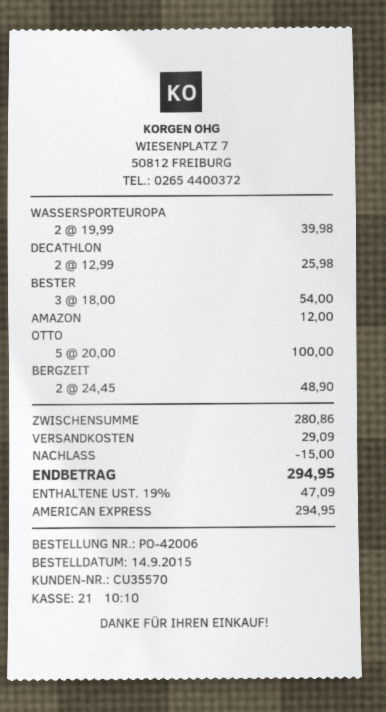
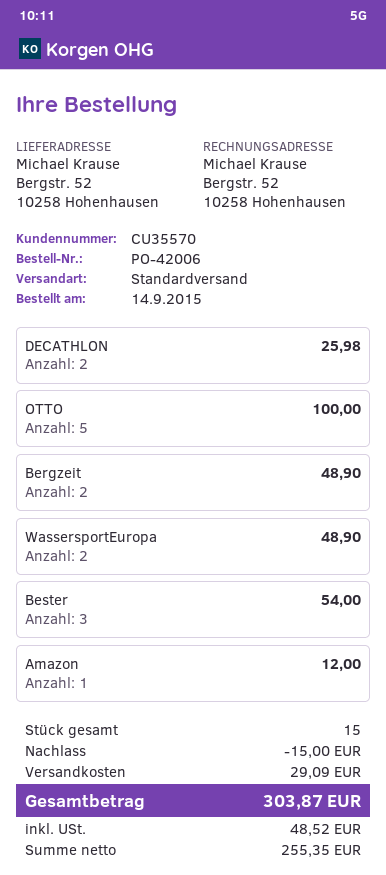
WASSERSPORTEUROPA: 2 for 39.98 -> 2 for 48.90
tax: 47.09 -> 48.52
total: 294.95 -> 303.87

